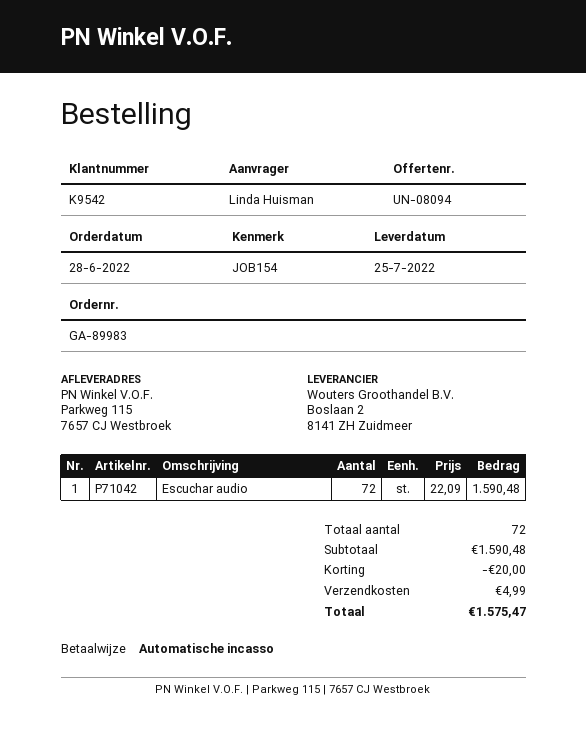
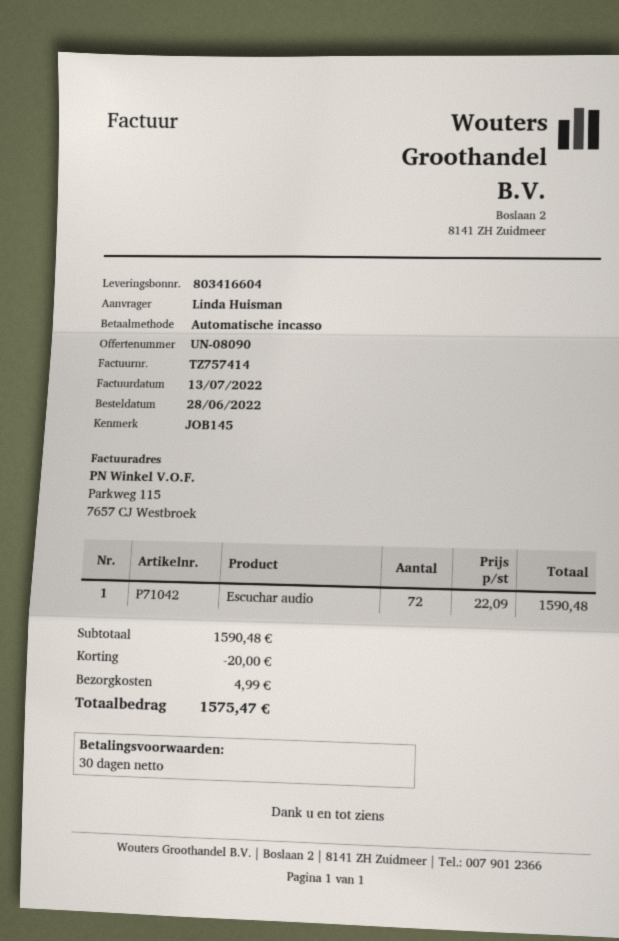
quote number: UN-08094 -> UN-08090
reference: JOB154 -> JOB145

